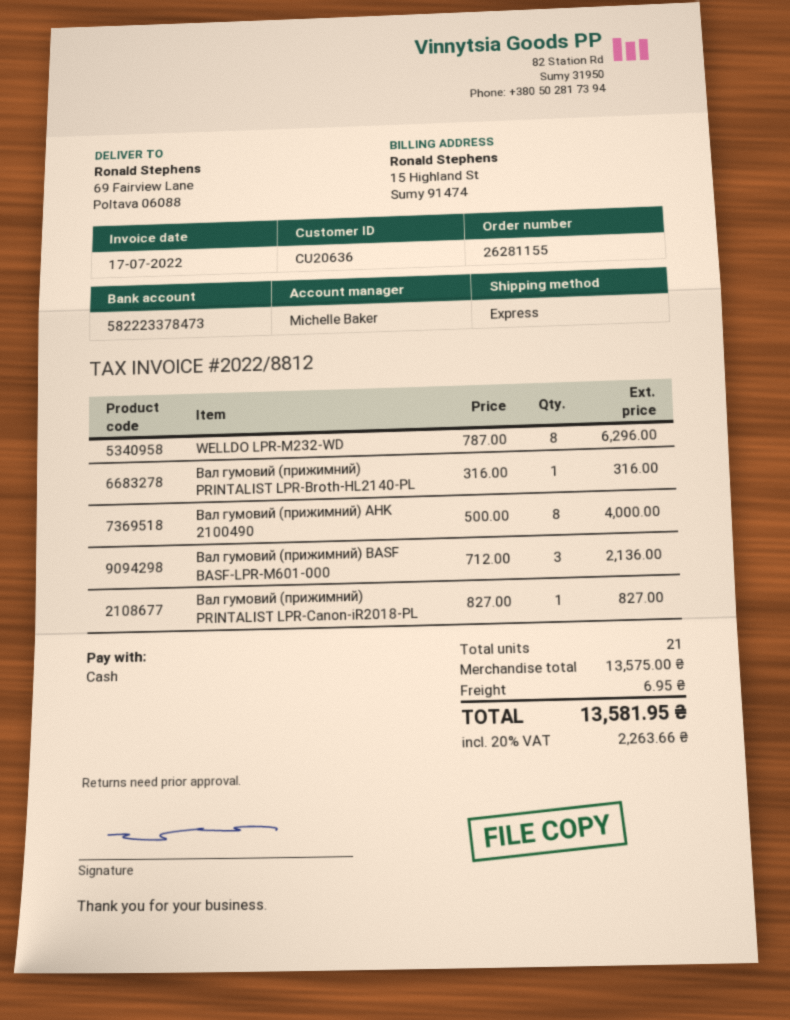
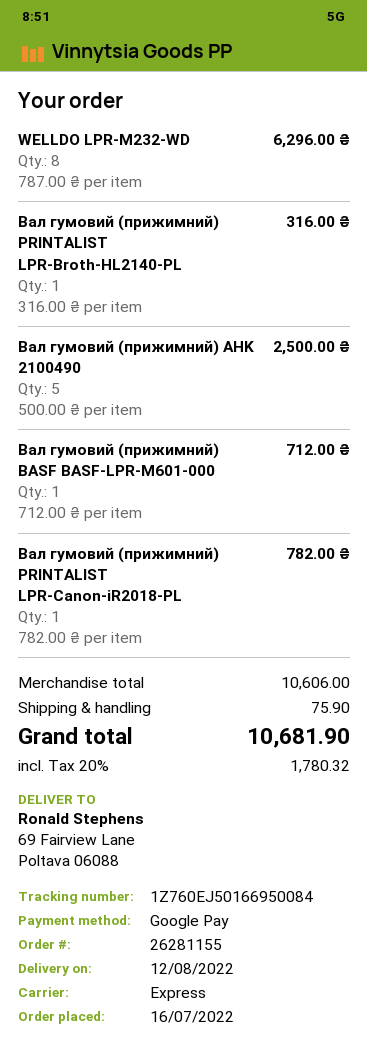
payment method: cash -> Google Pay
Вал гумовий (прижимний) AHK 2100490: 8 x 500.00 = 4000.00 -> 5 x 500.00 = 2500.00
Вал гумовий (прижимний) BASF BASF-LPR-M601-000: 3 x 712.00 = 2136.00 -> 1 x 712.00 = 712.00
Вал гумовий (прижимний) PRINTALIST LPR-Canon-iR2018-PL: 1 x 827.00 = 827.00 -> 1 x 782.00 = 782.00
subtotal: 13575.00 -> 10606.00
shipping: 6.95 -> 75.90
tax: 20% = 2263.66 -> 20% = 1780.32
total: 13581.95 -> 10681.90

